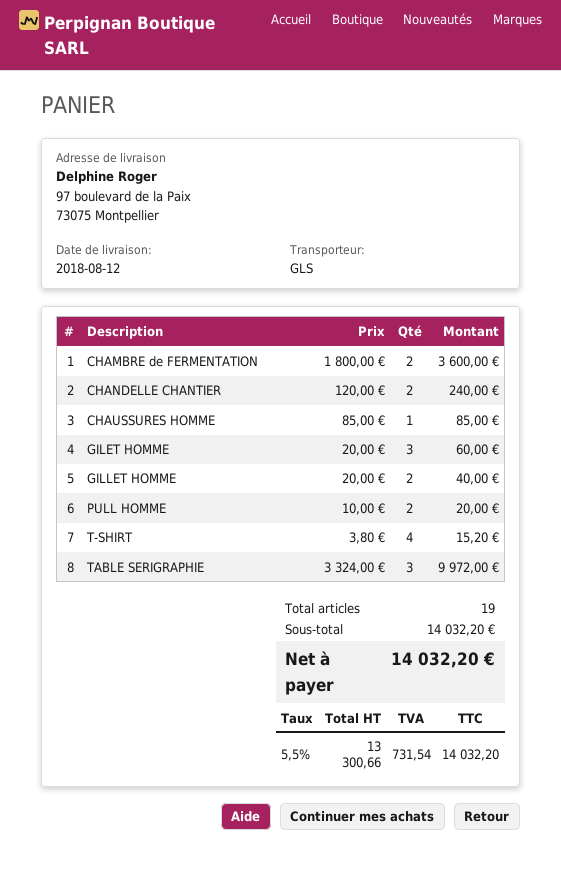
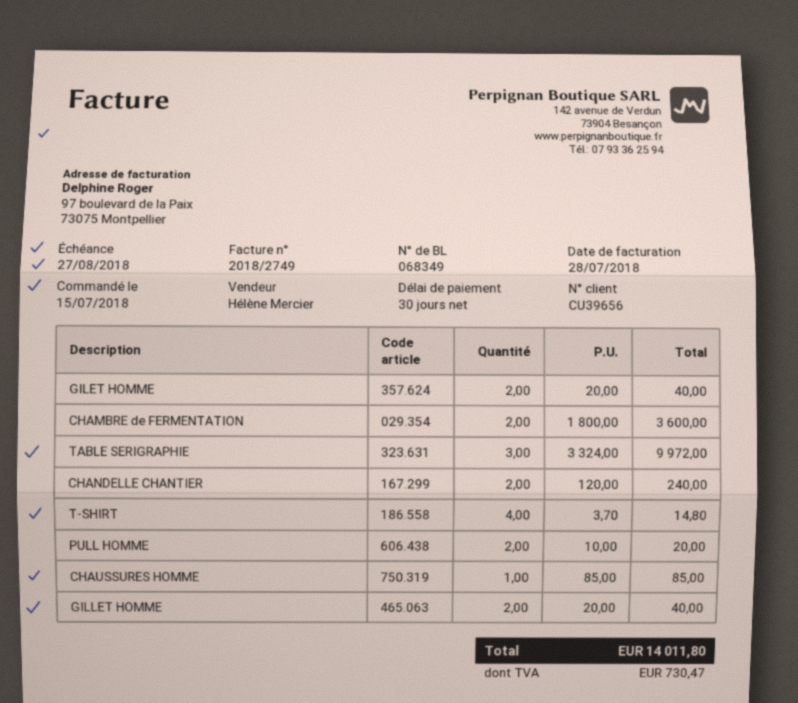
GILET HOMME: 3 x 20.00 = 60.00 -> 2 x 20.00 = 40.00
T-SHIRT: 4 x 3.80 = 15.20 -> 4 x 3.70 = 14.80
tax: 731.54 -> 730.47
total: 14032.20 -> 14011.80

